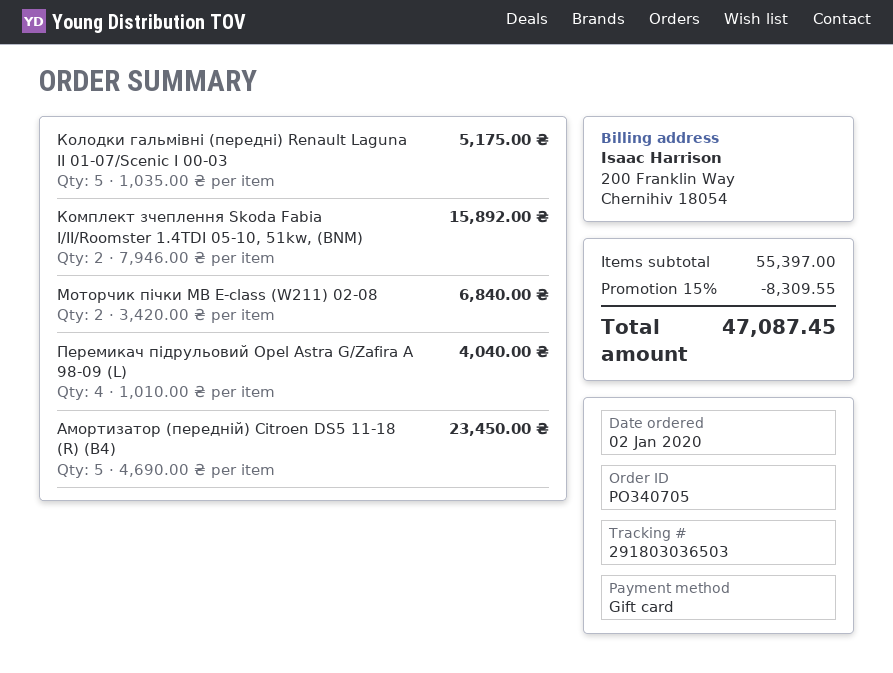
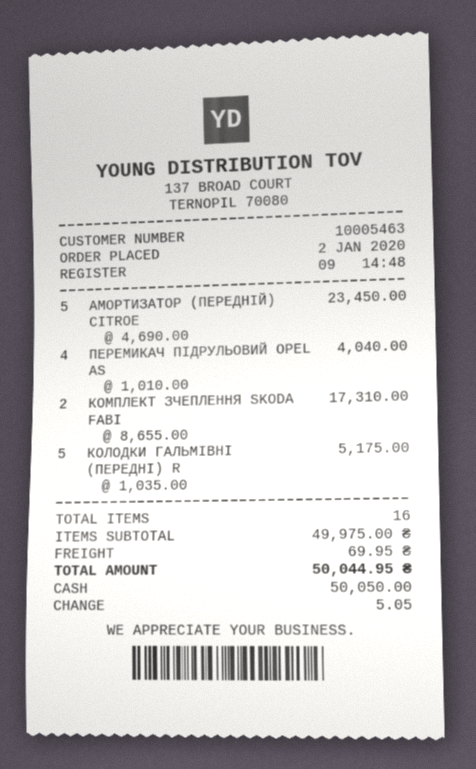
payment method: gift card -> cash
Комплект зчеплення Skoda Fabia I/II/Roomster 1.4TDI 05-10, 51kw, (BNM): 2 x 7946.00 = 15892.00 -> 2 x 8655.00 = 17310.00
Моторчик пічки MB E-class (W211) 02-08: 2 x 3420.00 = 6840.00 -> none
subtotal: 55397.00 -> 49975.00
discount: 15% = 8309.55 -> none
shipping: none -> 69.95
total: 47087.45 -> 50044.95

